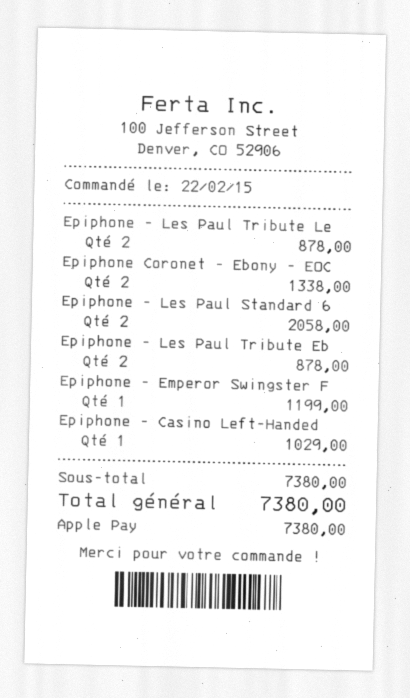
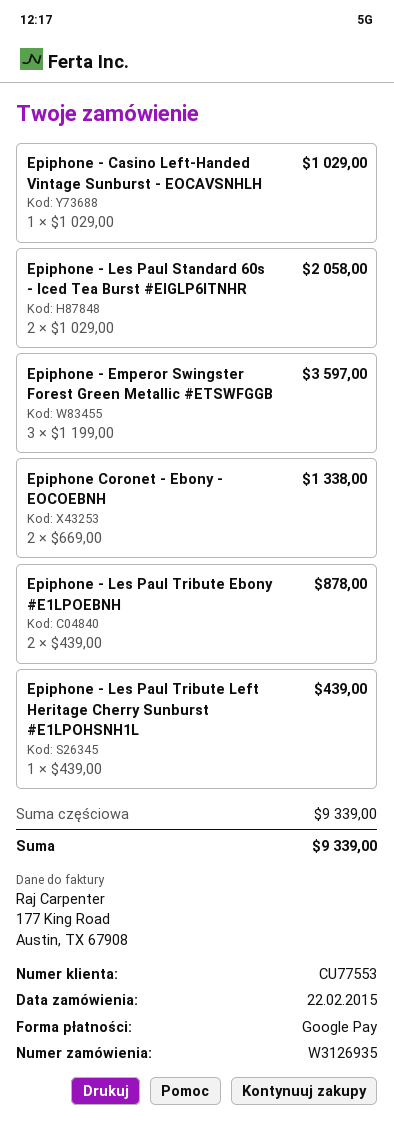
payment method: Apple Pay -> Google Pay
Epiphone - Les Paul Tribute Le: 2 for 878.00 -> 1 for 439.00
Epiphone - Emperor Swingster F: 1 for 1199.00 -> 3 for 3597.00
subtotal: 7380.00 -> 9339.00
total: 7380.00 -> 9339.00

